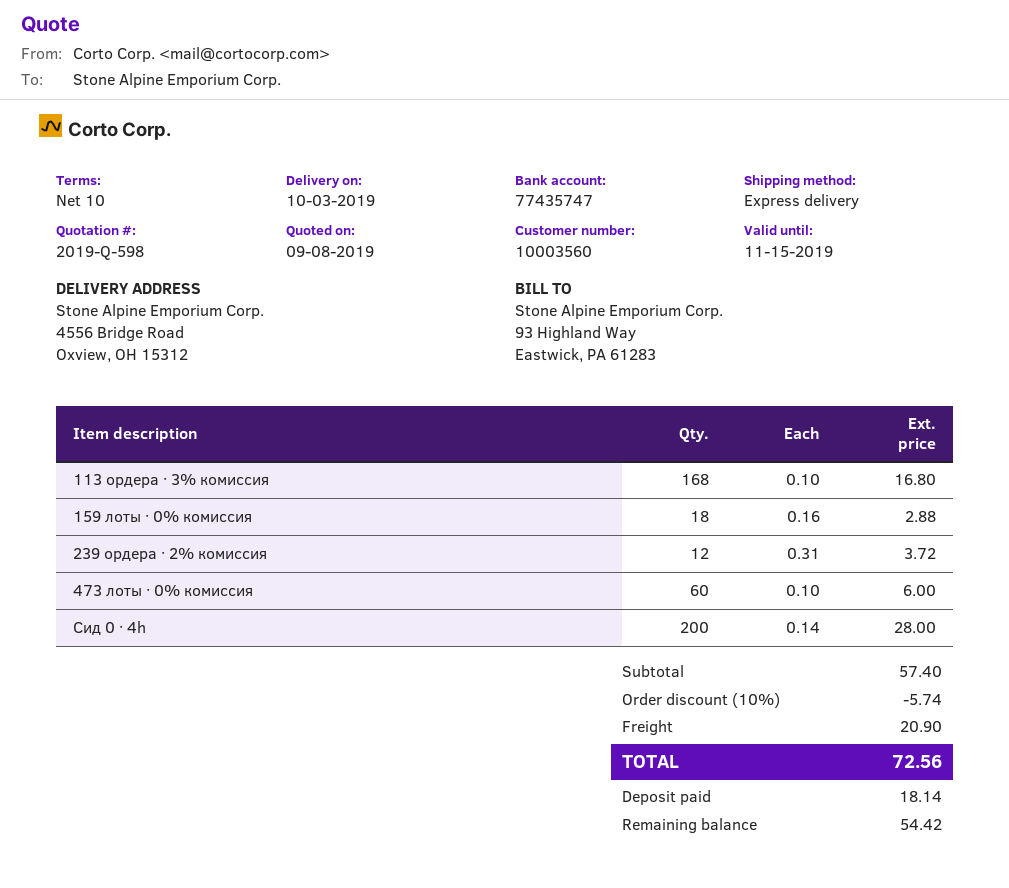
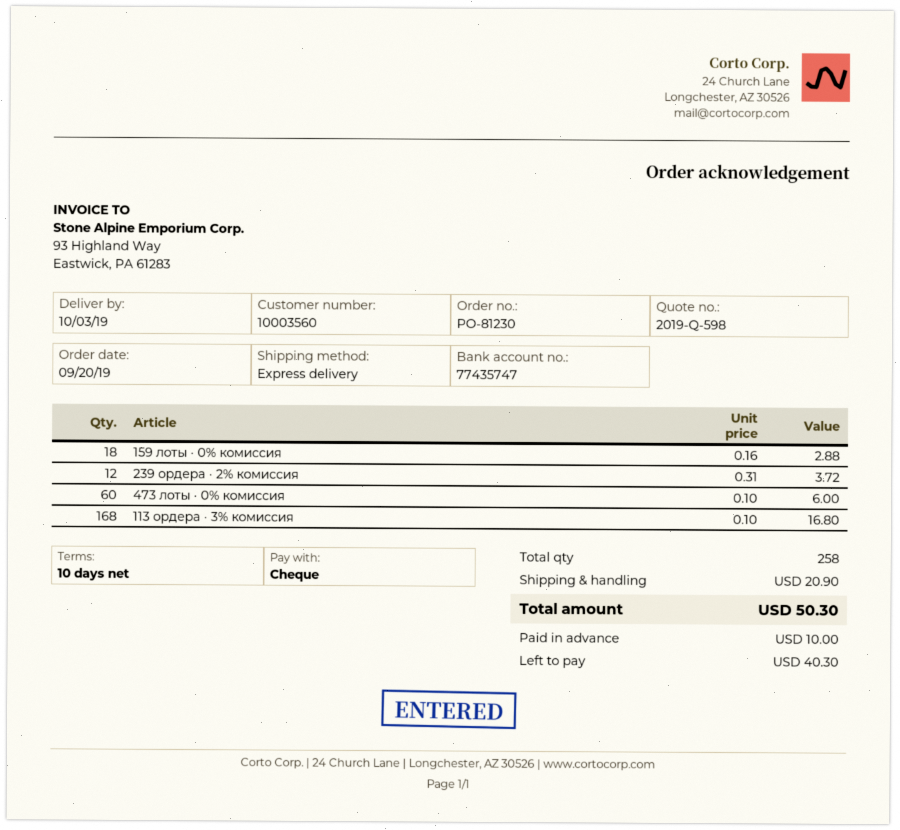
Сид 0 · 4h: 200 x 0.14 = 28.00 -> none
discount: 10% = 5.74 -> none
total: 72.56 -> 50.30
deposit: 18.14 -> 10.00
balance: 54.42 -> 40.30

